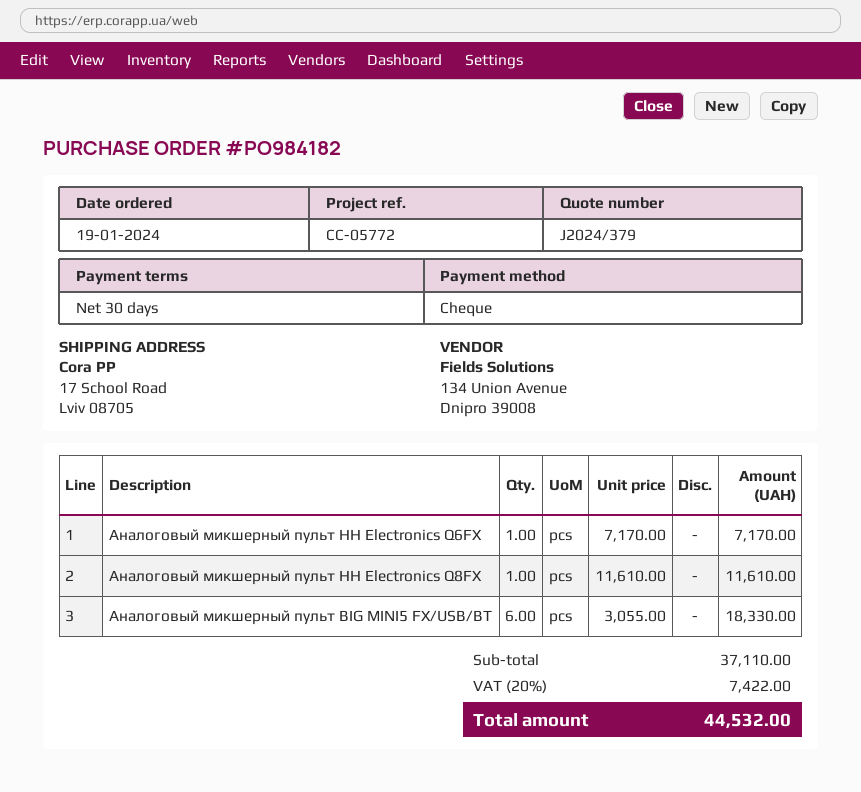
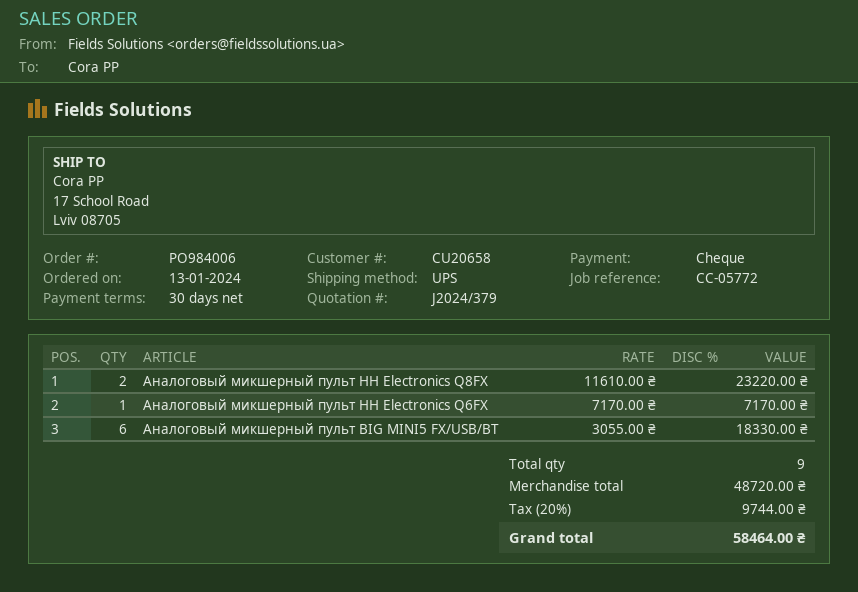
order number: PO984182 -> PO984006
order date: 2024-01-19 -> 2024-01-13
Аналоговый микшерный пульт HH Electronics Q8FX: 1 x 11610.00 = 11610.00 -> 2 x 11610.00 = 23220.00
subtotal: 37110.00 -> 48720.00
tax: 20% = 7422.00 -> 20% = 9744.00
total: 44532.00 -> 58464.00

